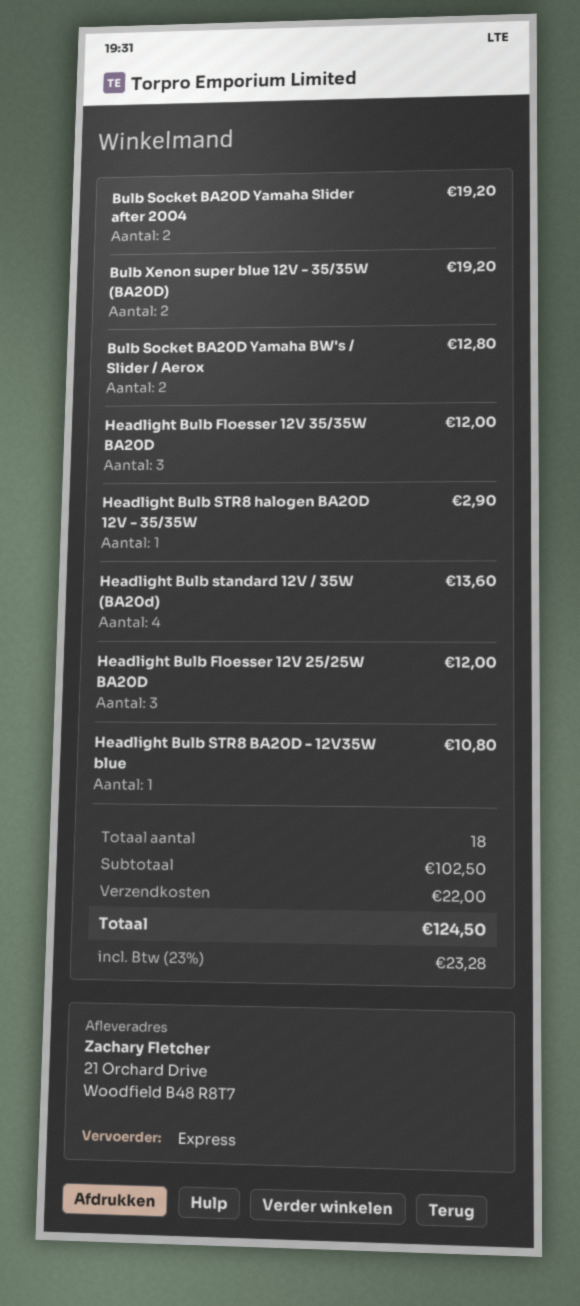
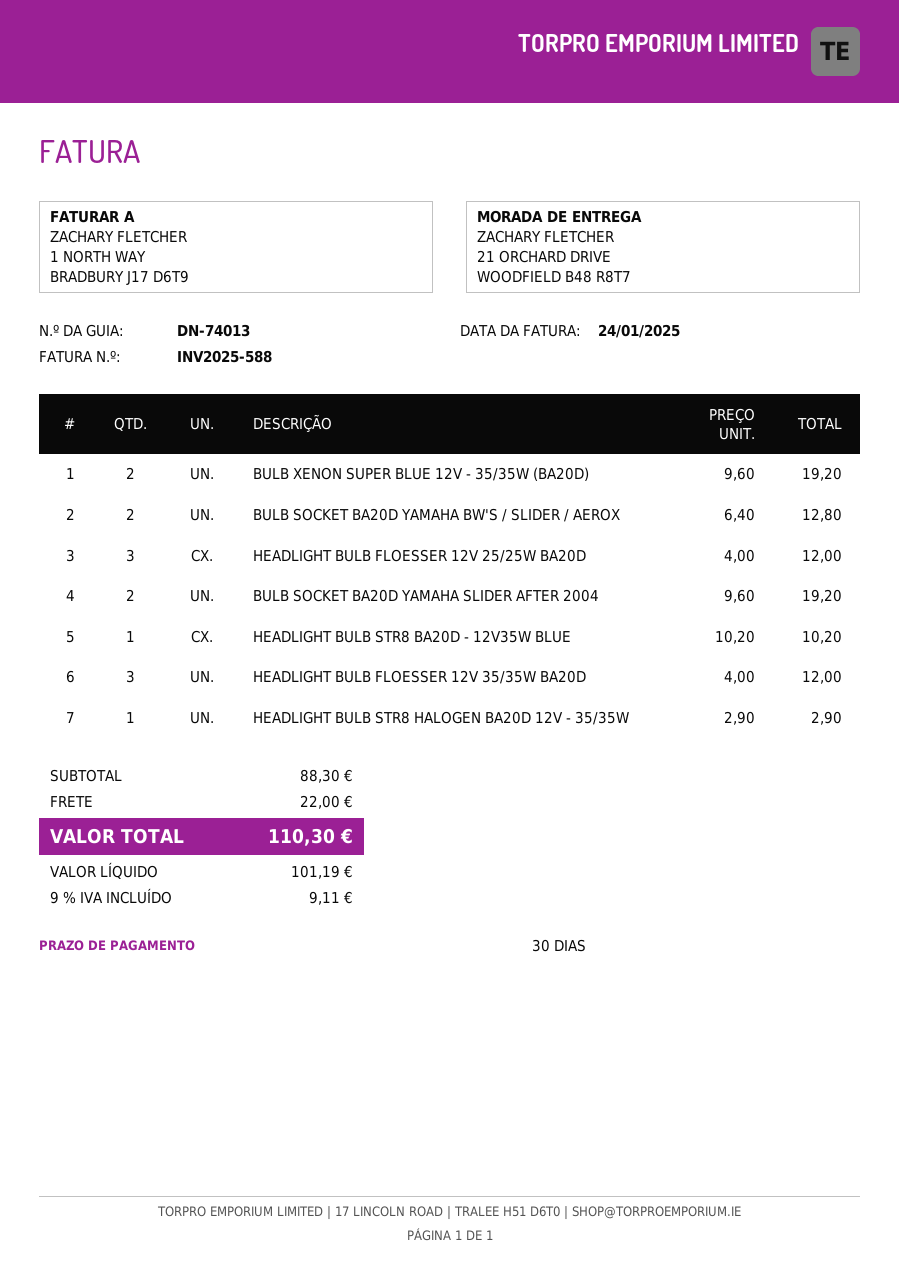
Headlight Bulb standard 12V / 35W (BA20d): 4 for 13.60 -> none
Headlight Bulb STR8 BA20D - 12V35W blue: 1 for 10.80 -> 1 for 10.20
subtotal: 102.50 -> 88.30
tax: 23% = 23.28 -> 9% = 9.11
total: 124.50 -> 110.30

